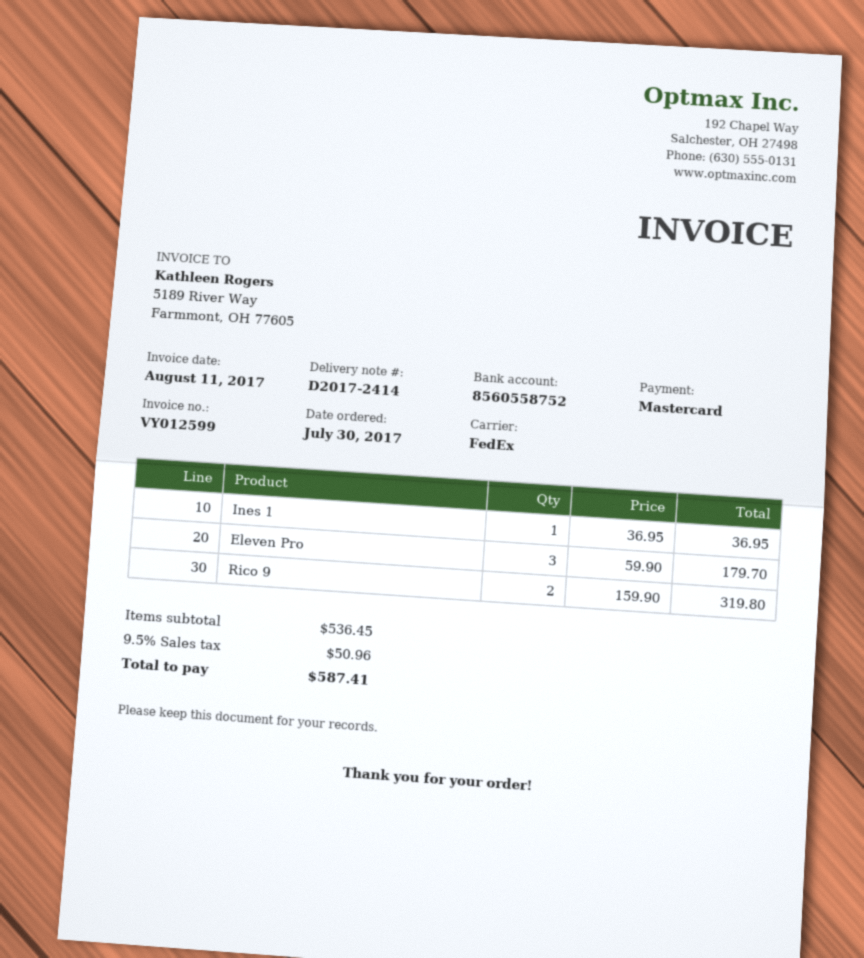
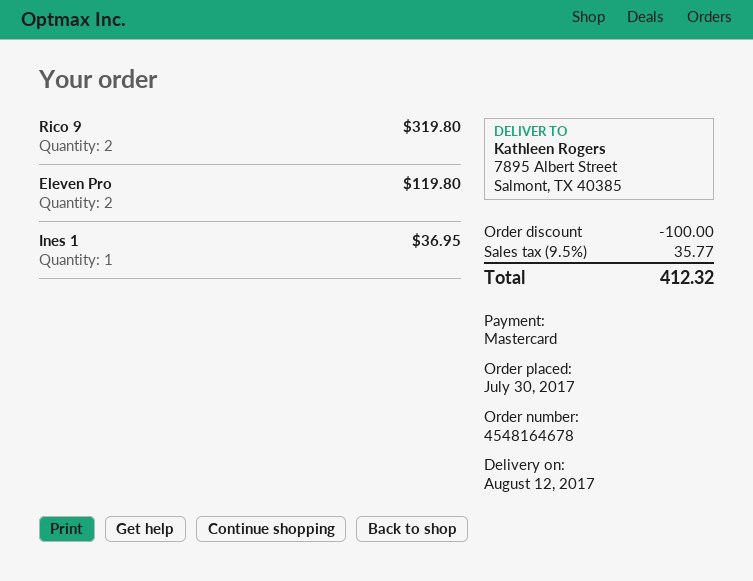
Eleven Pro: 3 for 179.70 -> 2 for 119.80
discount: none -> 100.00
tax: 9.5% = 50.96 -> 9.5% = 35.77
total: 587.41 -> 412.32

